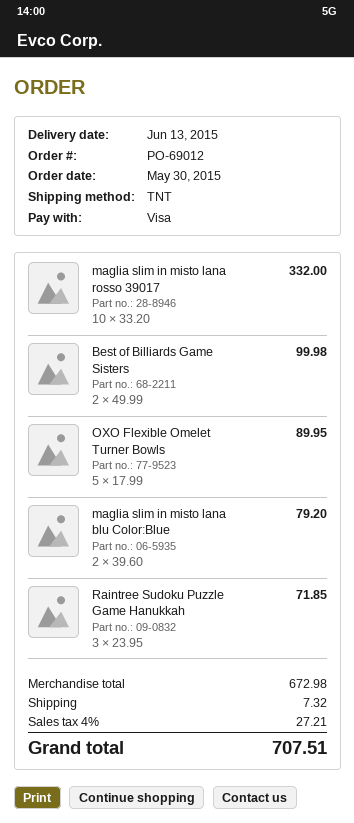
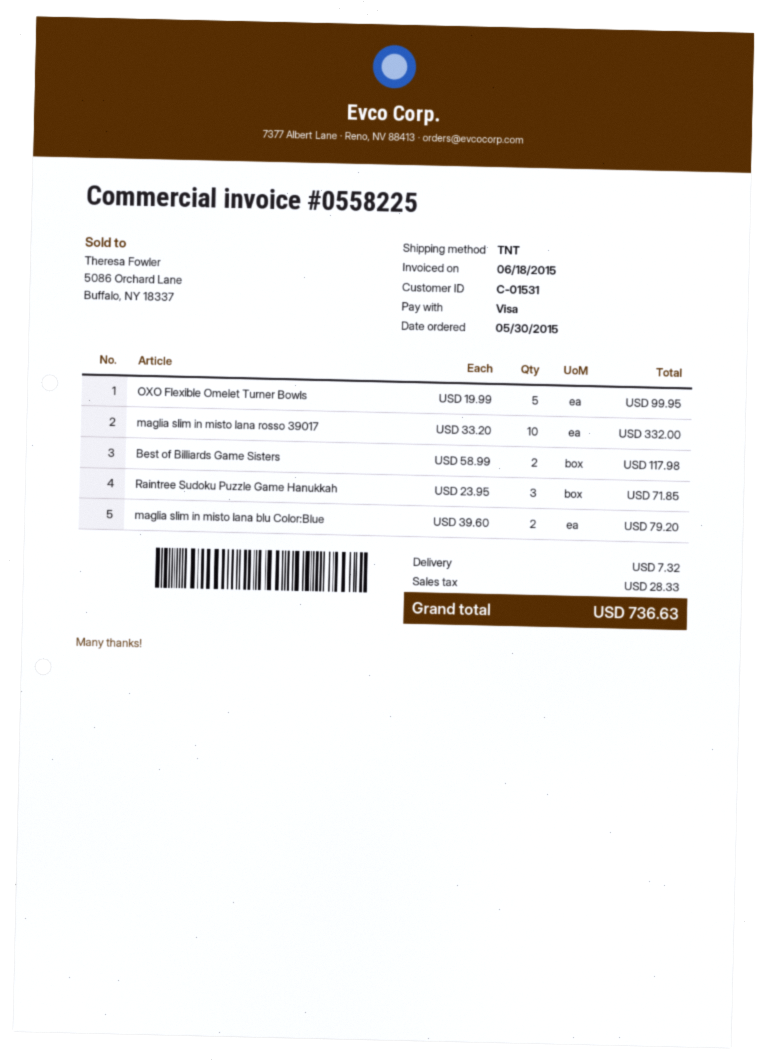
Best of Billiards Game Sisters: 2 x 49.99 = 99.98 -> 2 x 58.99 = 117.98
OXO Flexible Omelet Turner Bowls: 5 x 17.99 = 89.95 -> 5 x 19.99 = 99.95
tax: 27.21 -> 28.33
total: 707.51 -> 736.63

